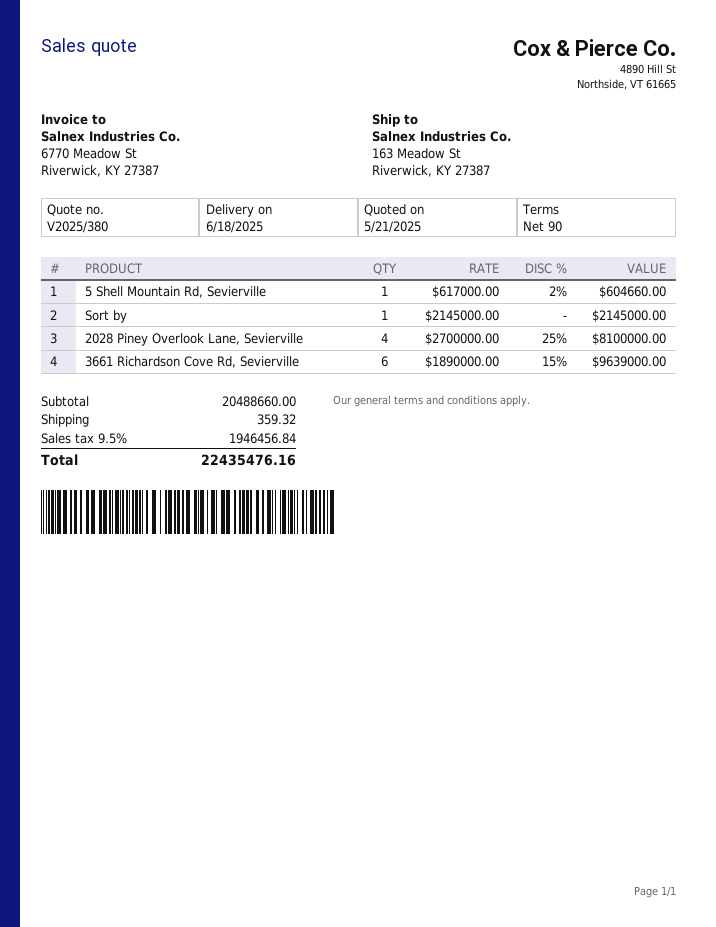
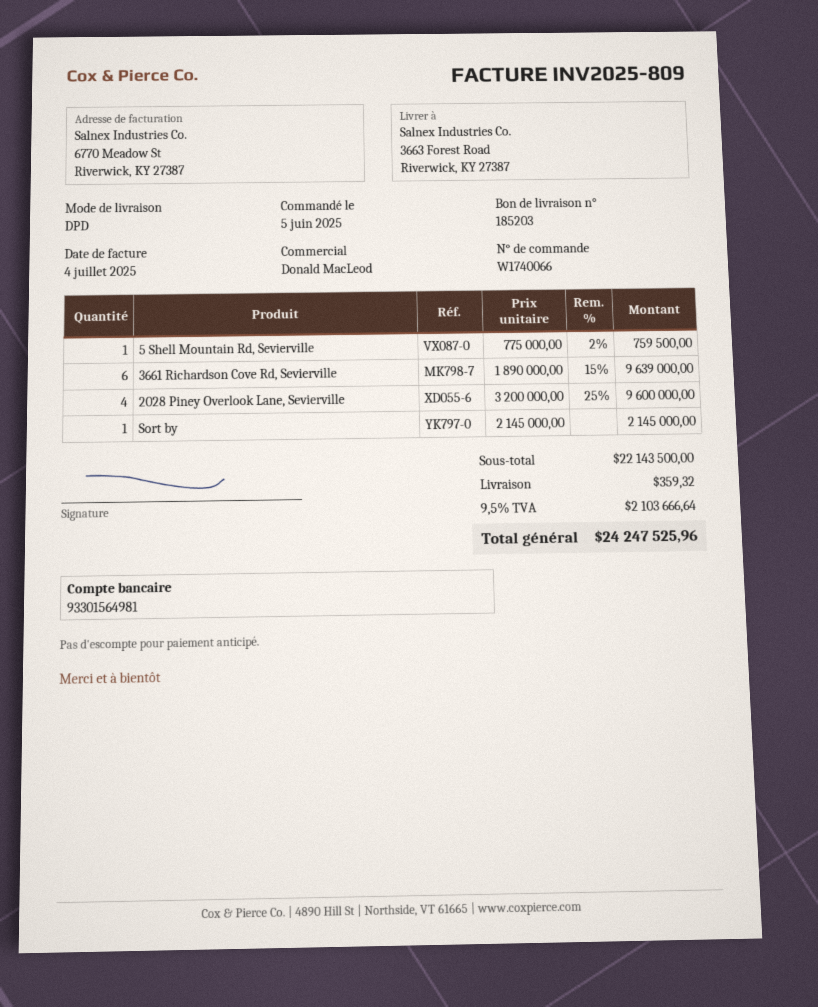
ship to: 163 Meadow St, Riverwick, KY 27387 -> 3663 Forest Road, Riverwick, KY 27387
5 Shell Mountain Rd, Sevierville: 1 x 617000.00 - 2% = 604660.00 -> 1 x 775000.00 - 2% = 759500.00
2028 Piney Overlook Lane, Sevierville: 4 x 2700000.00 - 25% = 8100000.00 -> 4 x 3200000.00 - 25% = 9600000.00
subtotal: 20488660.00 -> 22143500.00
tax: 9.5% = 1946456.84 -> 9.5% = 2103666.64
total: 22435476.16 -> 24247525.96

